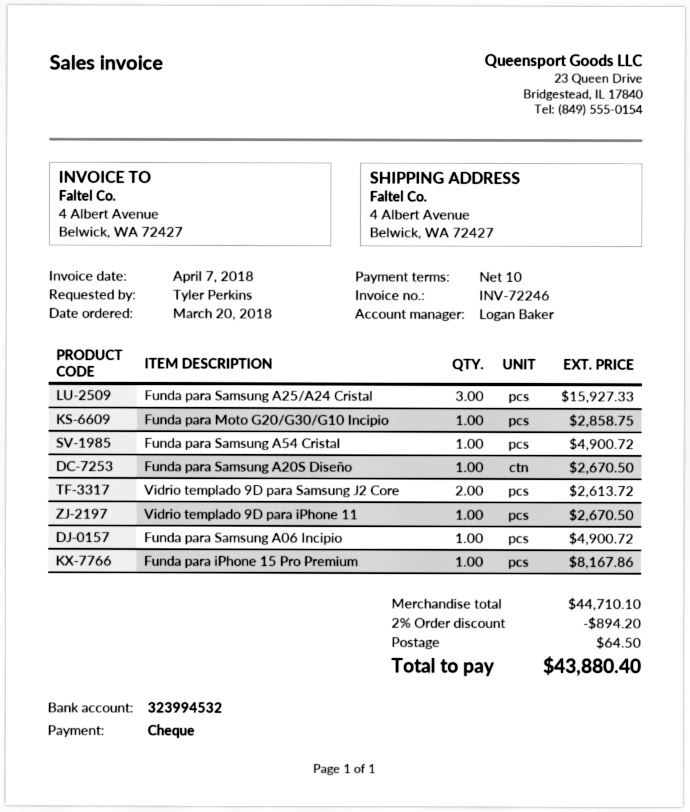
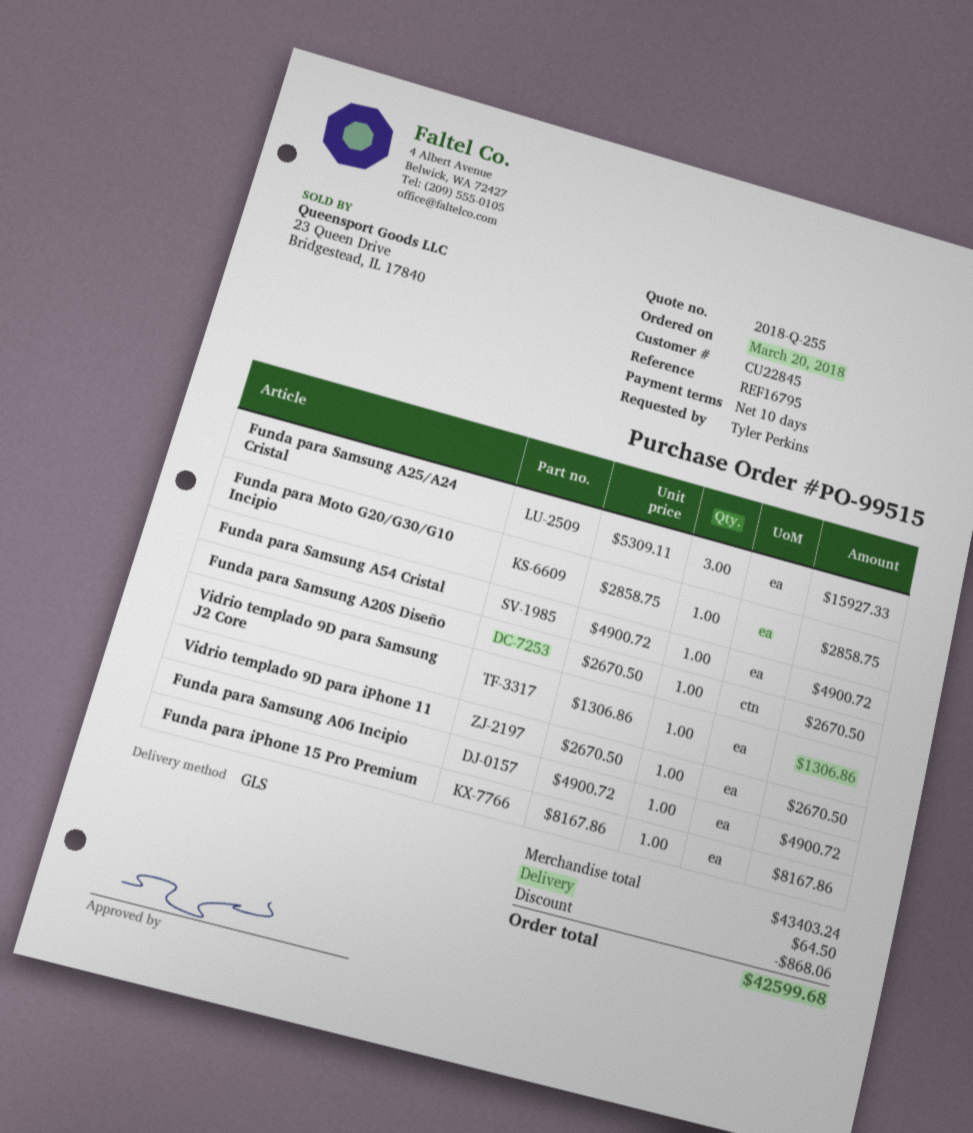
Vidrio templado 9D para Samsung J2 Core: 2 for 2613.72 -> 1 for 1306.86
subtotal: 44710.10 -> 43403.24
discount: 894.20 -> 868.06
total: 43880.40 -> 42599.68

